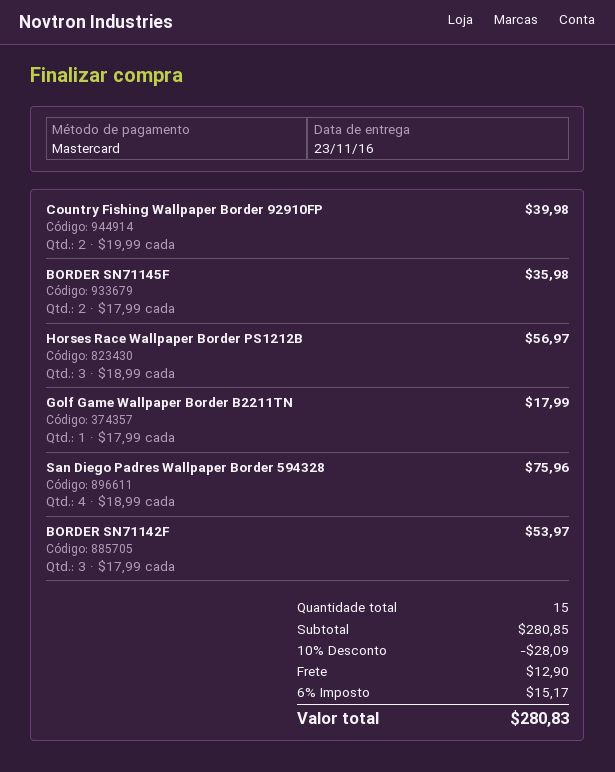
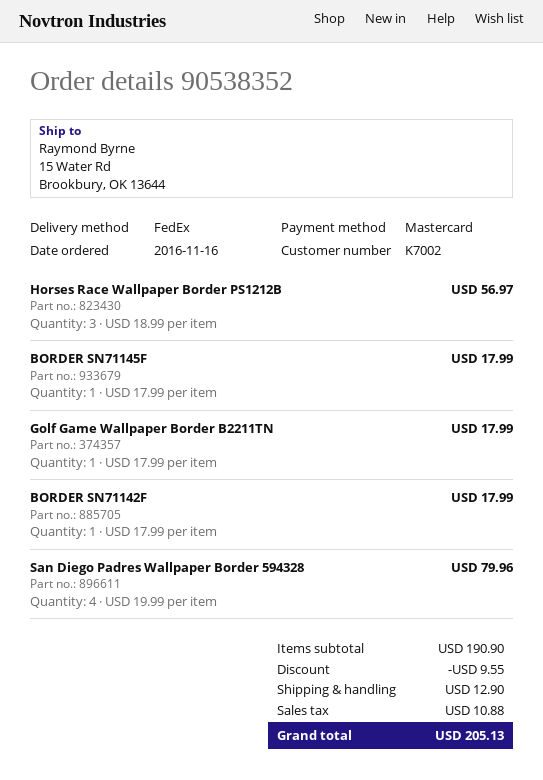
Country Fishing Wallpaper Border 92910FP: 2 x 19.99 = 39.98 -> none
BORDER SN71145F: 2 x 17.99 = 35.98 -> 1 x 17.99 = 17.99
San Diego Padres Wallpaper Border 594328: 4 x 18.99 = 75.96 -> 4 x 19.99 = 79.96
BORDER SN71142F: 3 x 17.99 = 53.97 -> 1 x 17.99 = 17.99
subtotal: 280.85 -> 190.90
discount: 28.09 -> 9.55
tax: 15.17 -> 10.88
total: 280.83 -> 205.13

